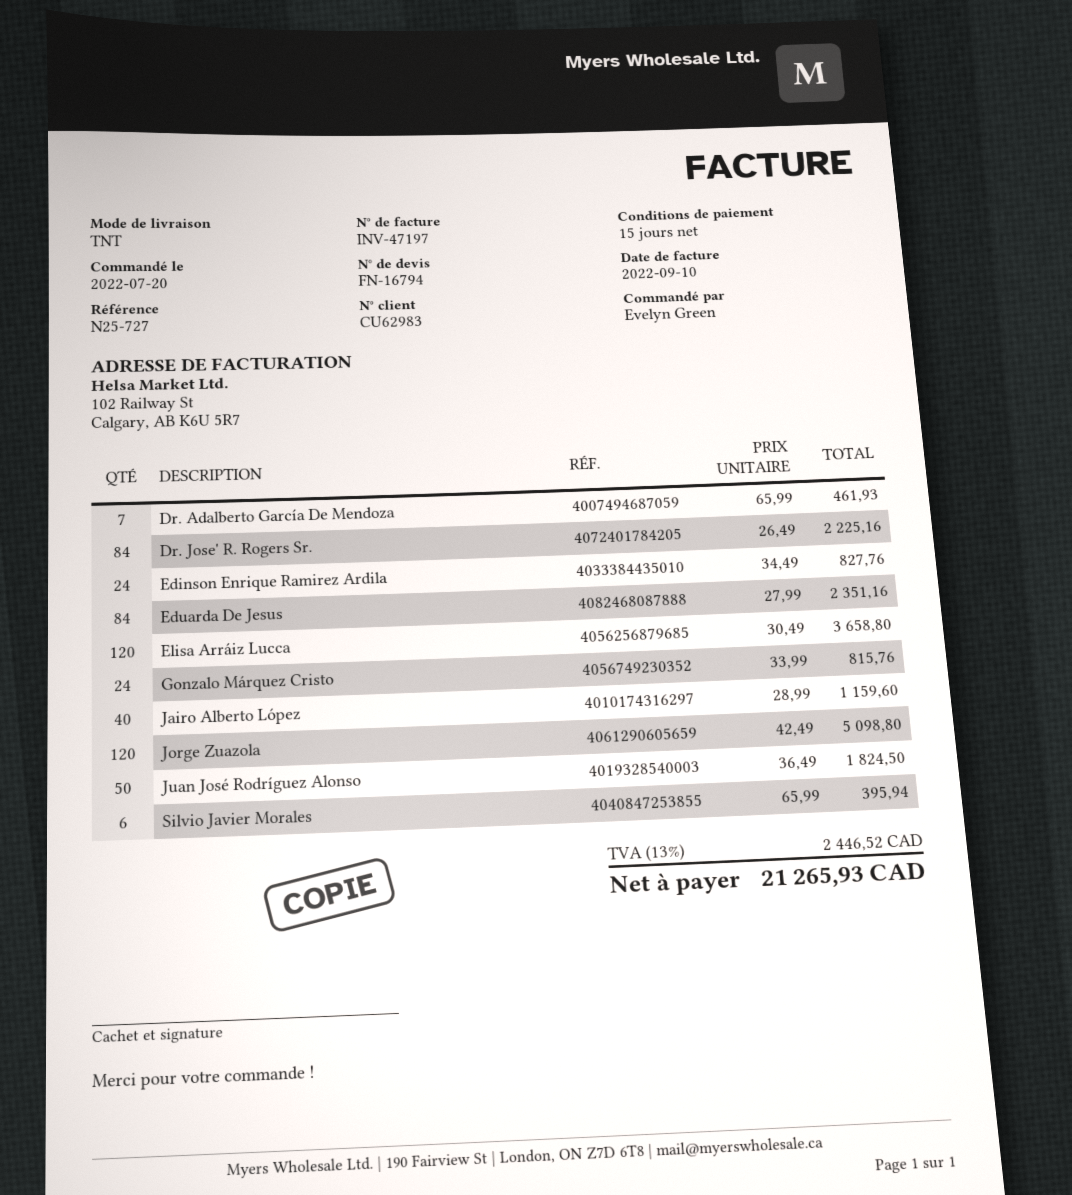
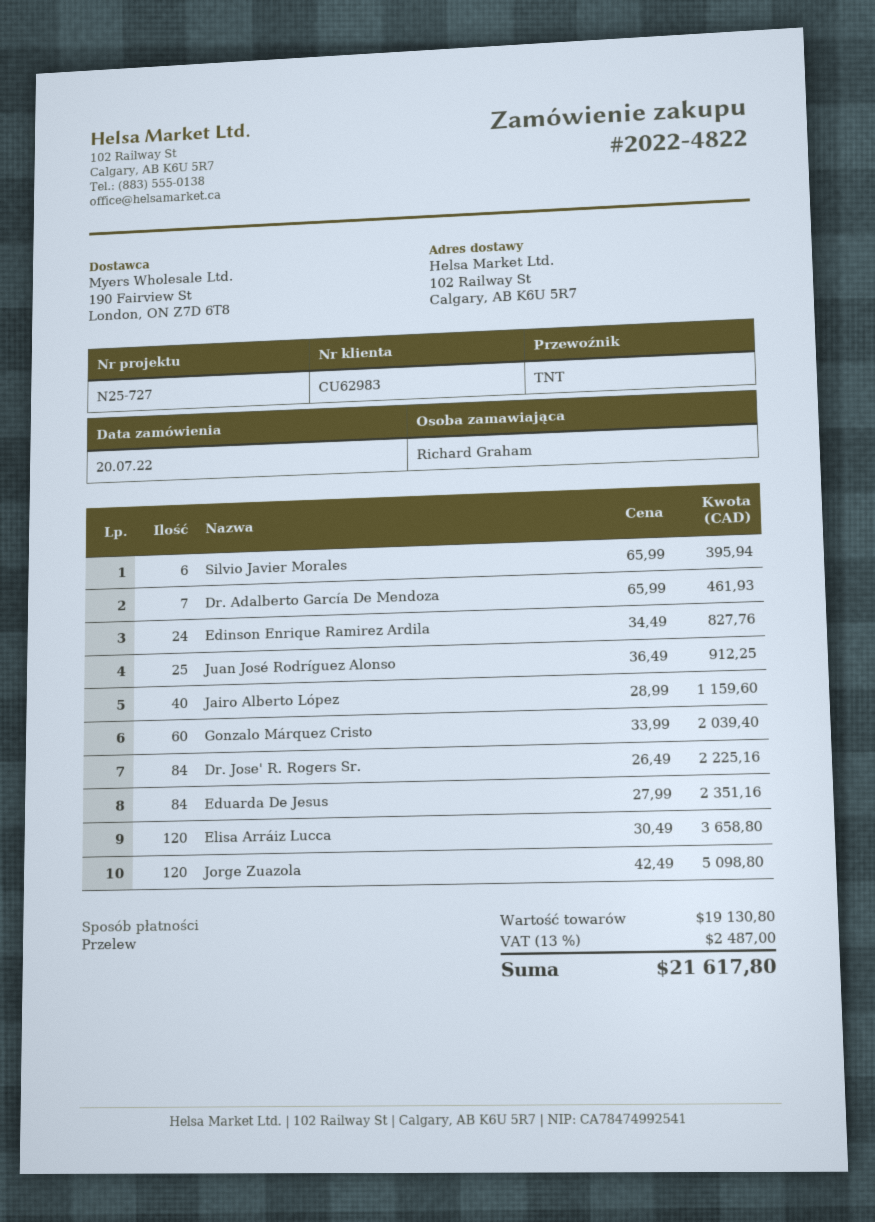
ordered by: Evelyn Green -> Richard Graham
Gonzalo Márquez Cristo: 24 x 33.99 = 815.76 -> 60 x 33.99 = 2039.40
Juan José Rodríguez Alonso: 50 x 36.49 = 1824.50 -> 25 x 36.49 = 912.25
tax: 13% = 2446.52 -> 13% = 2487.00
total: 21265.93 -> 21617.80

